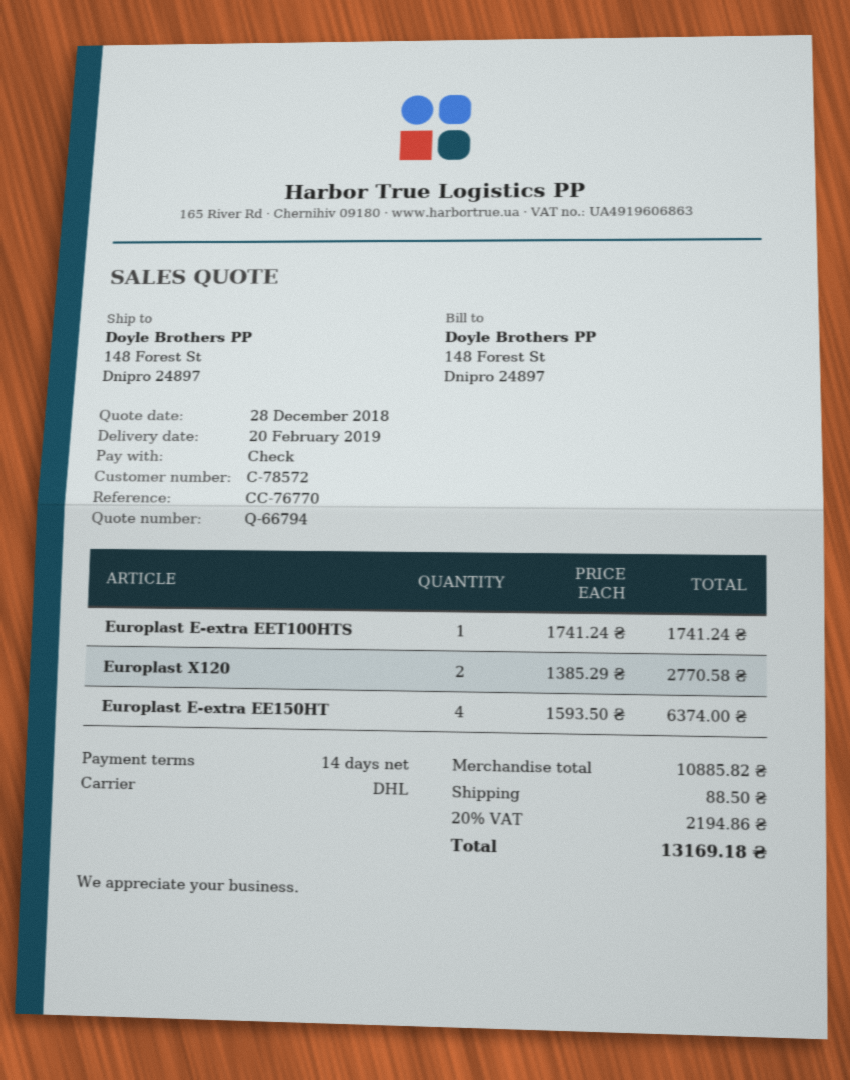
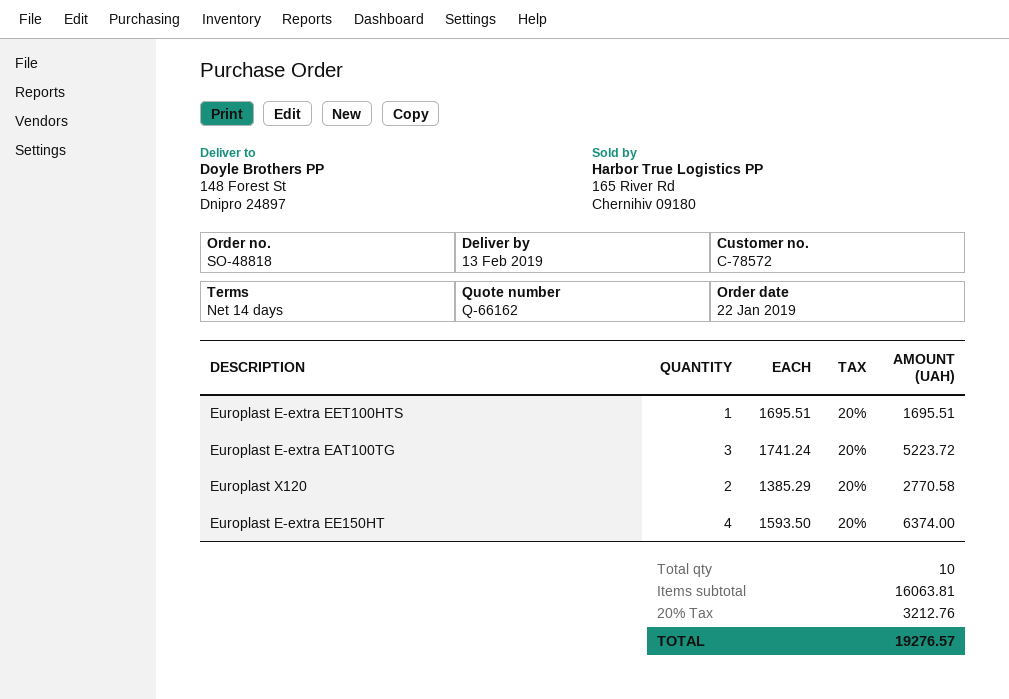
quote number: Q-66794 -> Q-66162
delivery date: 2019-02-20 -> 2019-02-13
Europlast E-extra EET100HTS: 1 x 1741.24 = 1741.24 -> 1 x 1695.51 = 1695.51
Europlast E-extra EAT100TG: none -> 3 x 1741.24 = 5223.72
subtotal: 10885.82 -> 16063.81
shipping: 88.50 -> none
tax: 20% = 2194.86 -> 20% = 3212.76
total: 13169.18 -> 19276.57

